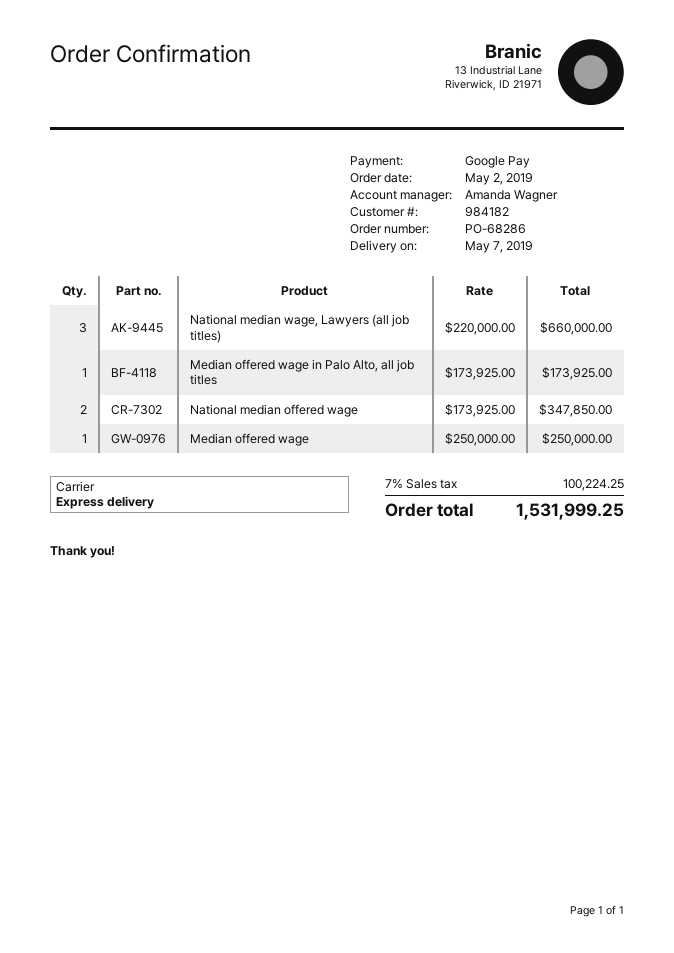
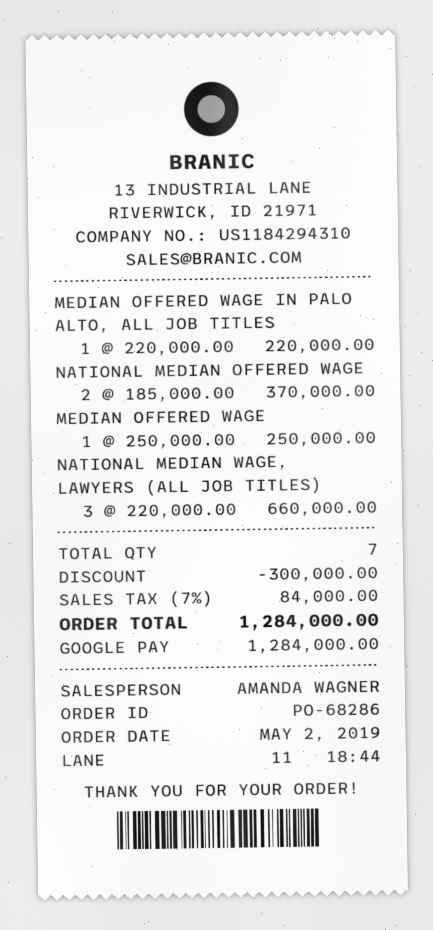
Median offered wage in Palo Alto, all job titles: 1 x 173925.00 = 173925.00 -> 1 x 220000.00 = 220000.00
National median offered wage: 2 x 173925.00 = 347850.00 -> 2 x 185000.00 = 370000.00
discount: none -> 300000.00
tax: 7% = 100224.25 -> 7% = 84000.00
total: 1531999.25 -> 1284000.00

